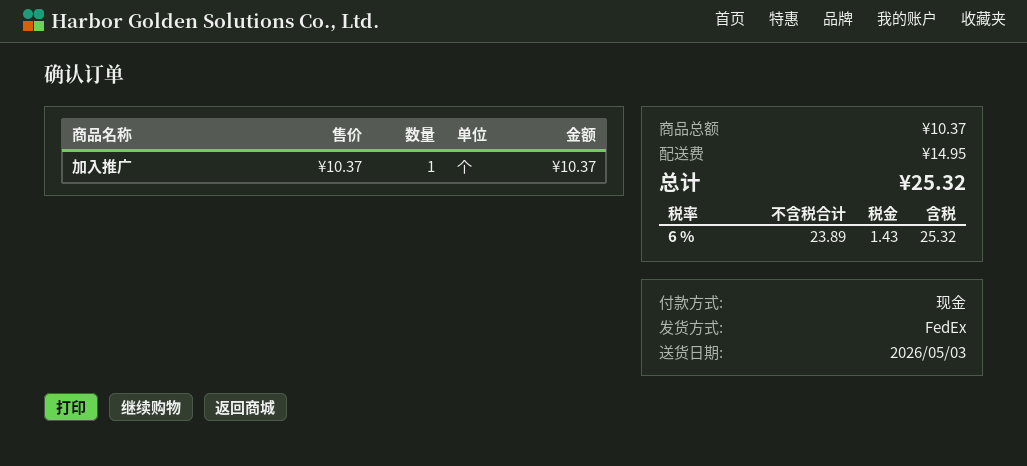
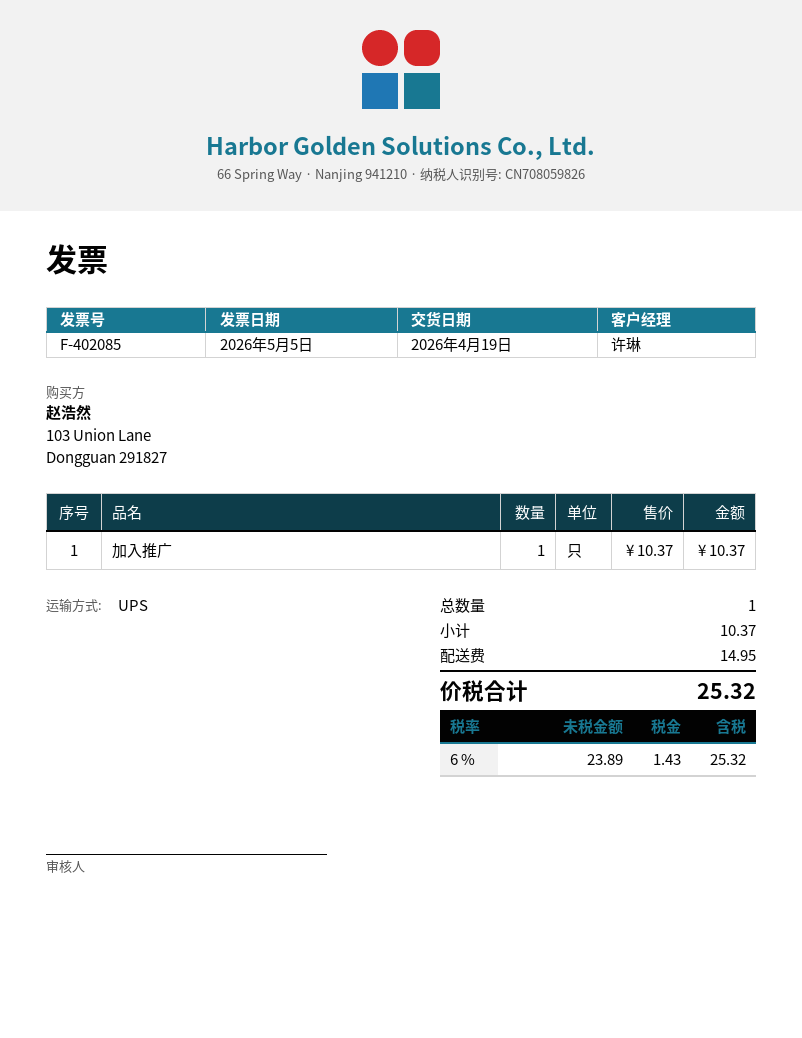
delivery date: 2026-05-03 -> 2026-04-19
shipping method: FedEx -> UPS

